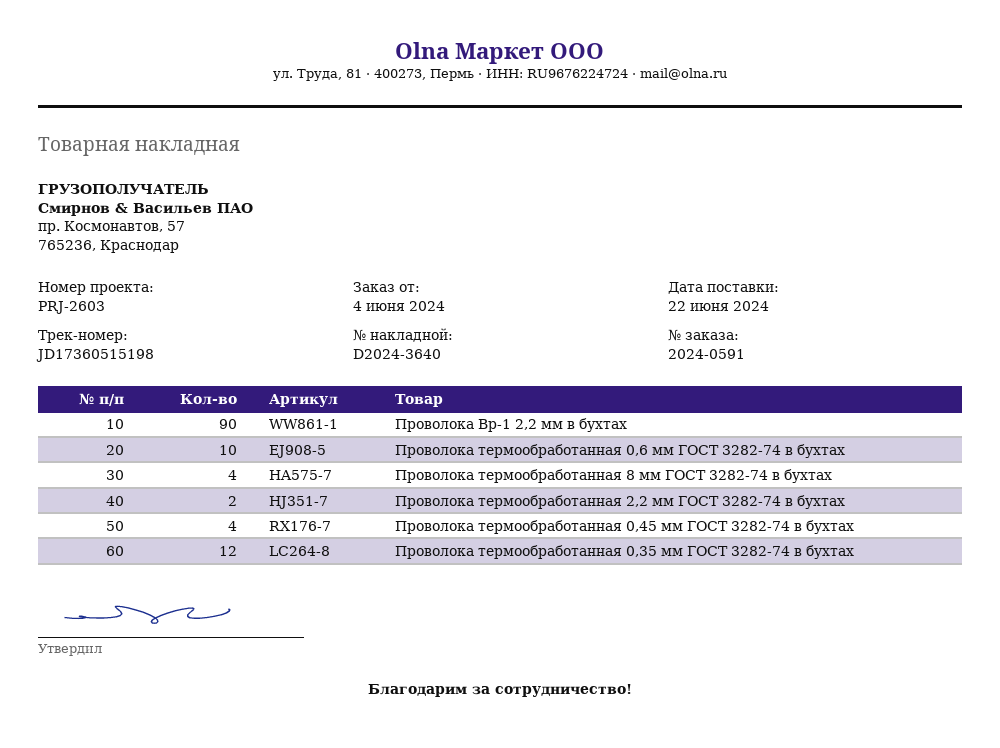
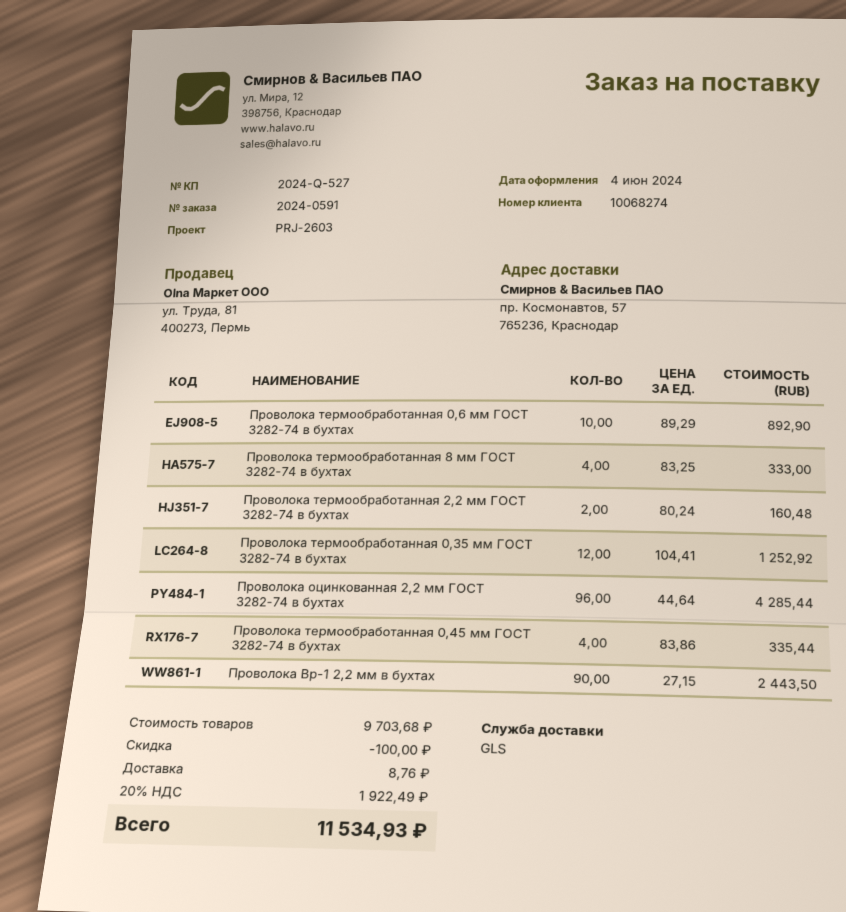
Проволока оцинкованная 2,2 мм ГОСТ 3282-74 в бухтах: none -> 96

